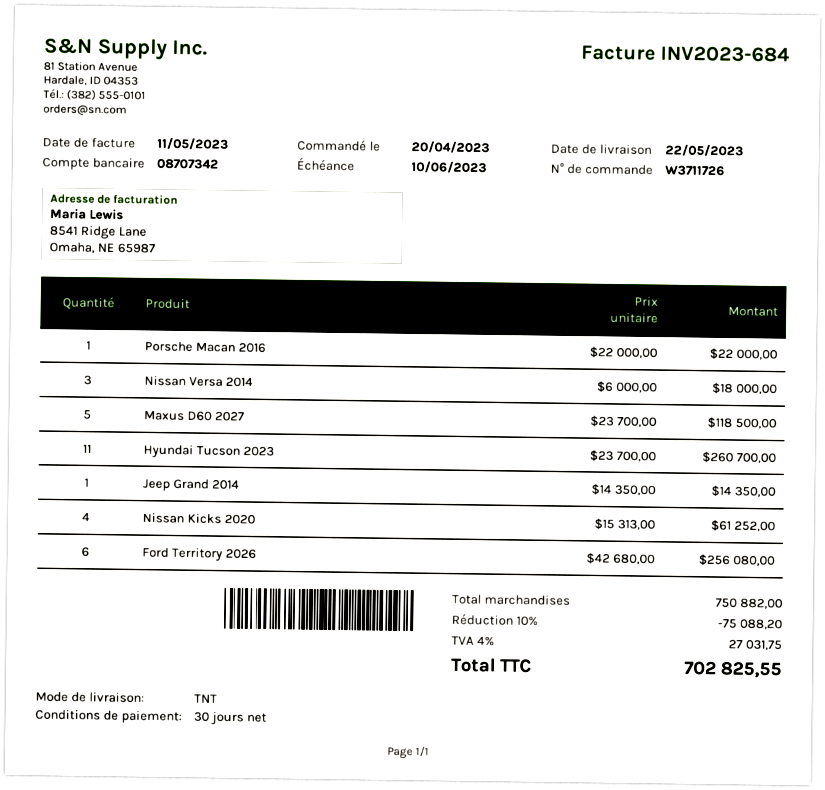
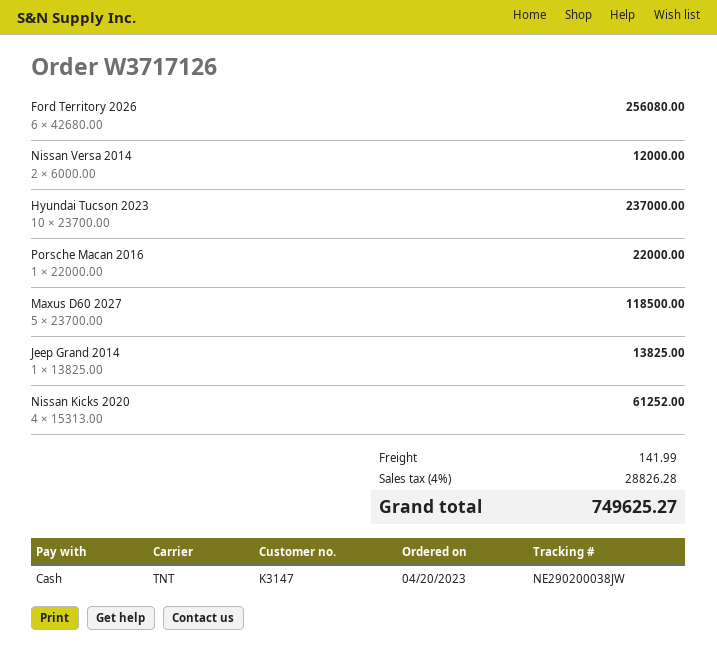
order number: W3711726 -> W3717126
Nissan Versa 2014: 3 x 6000.00 = 18000.00 -> 2 x 6000.00 = 12000.00
Hyundai Tucson 2023: 11 x 23700.00 = 260700.00 -> 10 x 23700.00 = 237000.00
Jeep Grand 2014: 1 x 14350.00 = 14350.00 -> 1 x 13825.00 = 13825.00
discount: 10% = 75088.20 -> none
shipping: none -> 141.99
tax: 4% = 27031.75 -> 4% = 28826.28
total: 702825.55 -> 749625.27

